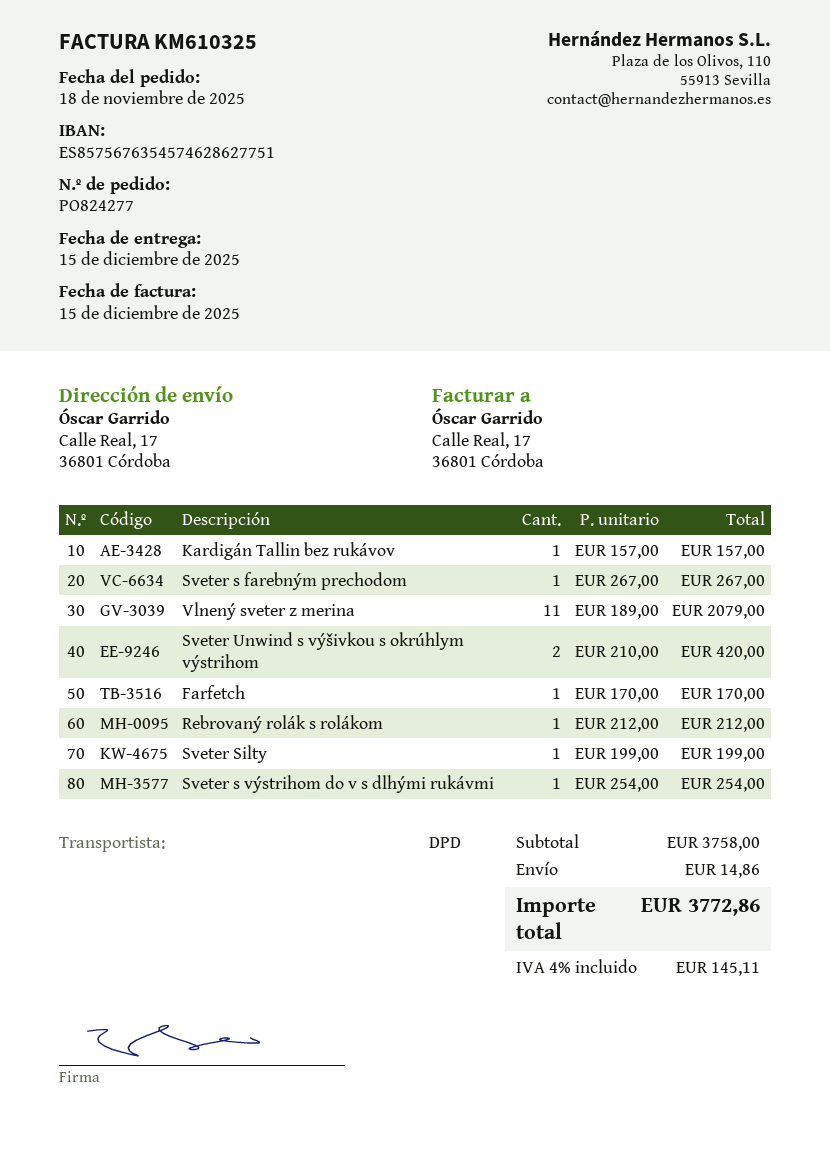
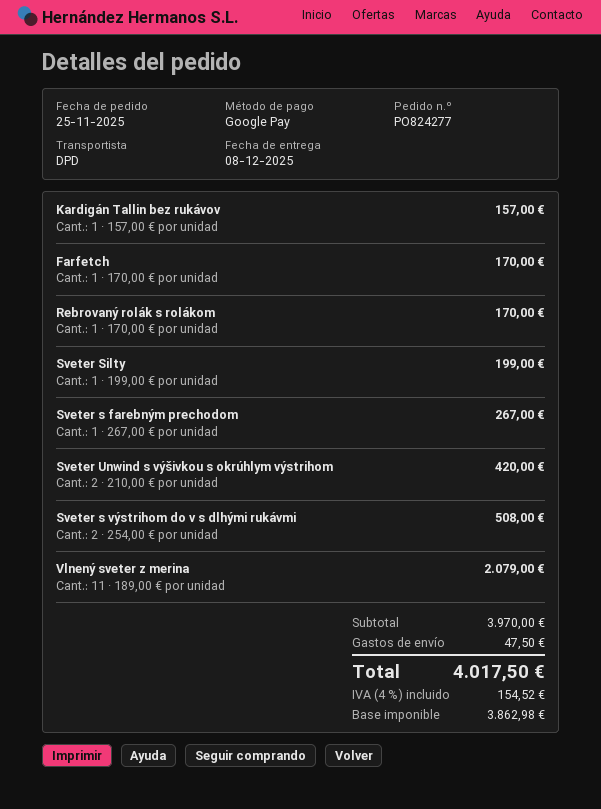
order date: 2025-11-18 -> 2025-11-25
delivery date: 2025-12-15 -> 2025-12-08
Rebrovaný rolák s rolákom: 1 x 212.00 = 212.00 -> 1 x 170.00 = 170.00
Sveter s výstrihom do v s dlhými rukávmi: 1 x 254.00 = 254.00 -> 2 x 254.00 = 508.00
subtotal: 3758.00 -> 3970.00
shipping: 14.86 -> 47.50
tax: 4% = 145.11 -> 4% = 154.52
total: 3772.86 -> 4017.50

